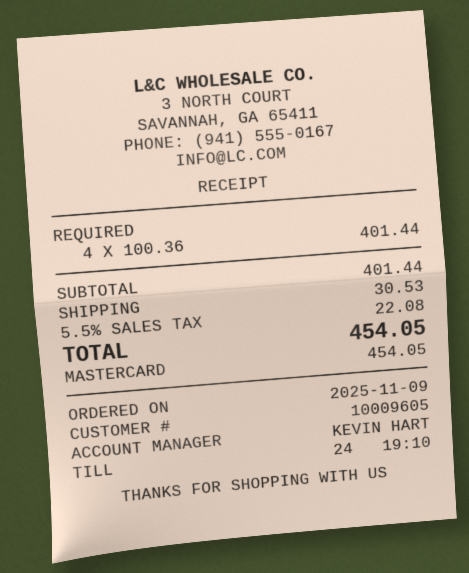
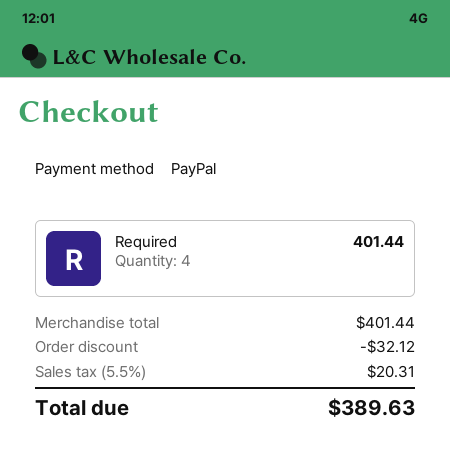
payment method: Mastercard -> PayPal
discount: none -> 32.12
shipping: 30.53 -> none
tax: 5.5% = 22.08 -> 5.5% = 20.31
total: 454.05 -> 389.63

